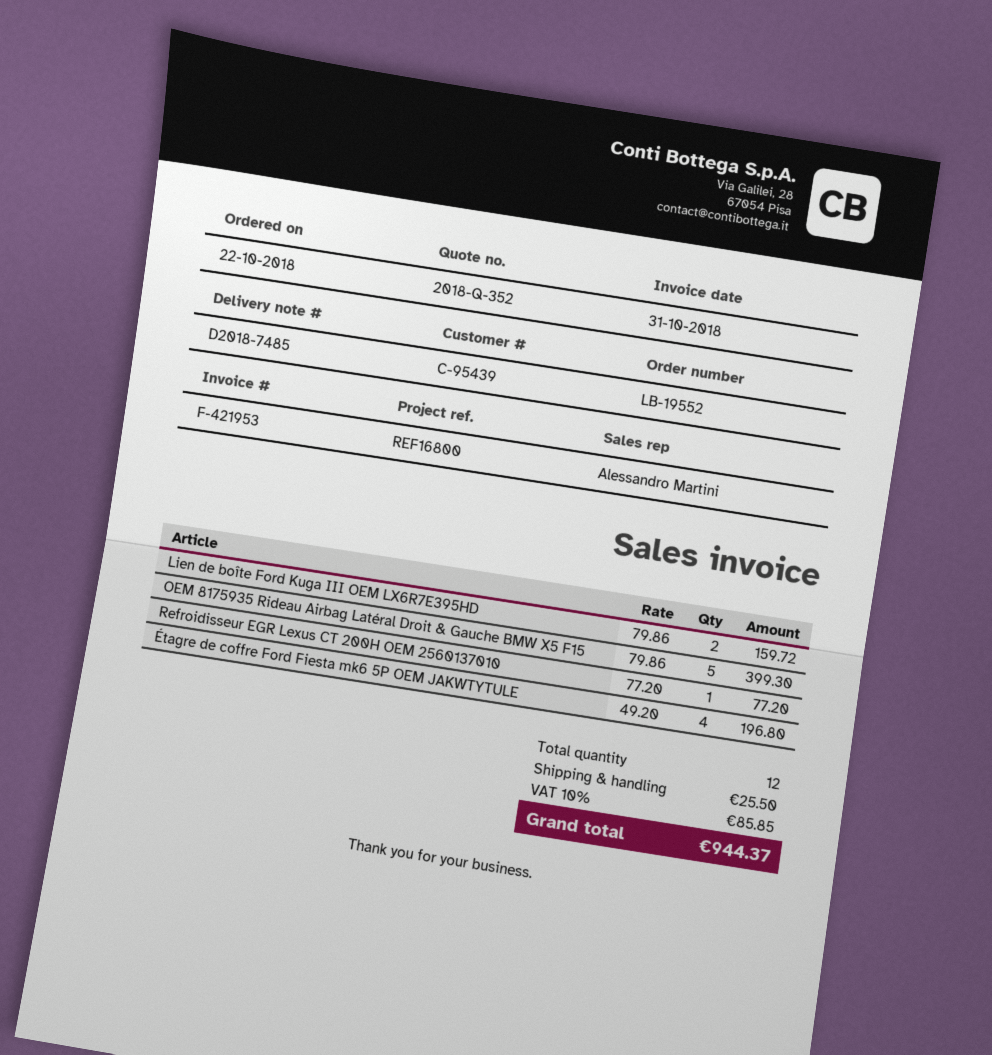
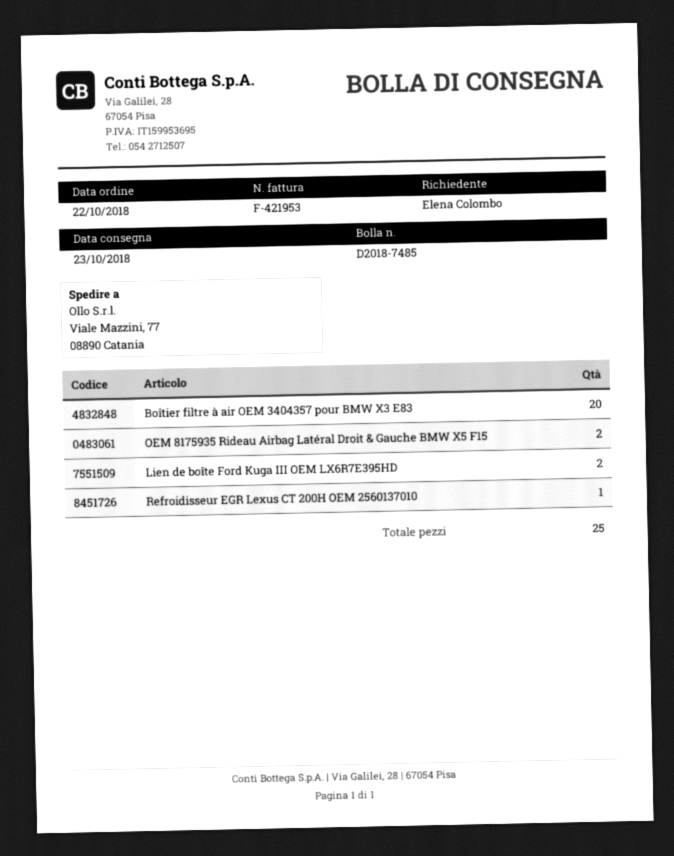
OEM 8175935 Rideau Airbag Latéral Droit & Gauche BMW X5 F15: 5 -> 2
Étagre de coffre Ford Fiesta mk6 5P OEM JAKWTYTULE: 4 -> none
Boîtier filtre à air OEM 3404357 pour BMW X3 E83: none -> 20
total quantity: 12 -> 25

